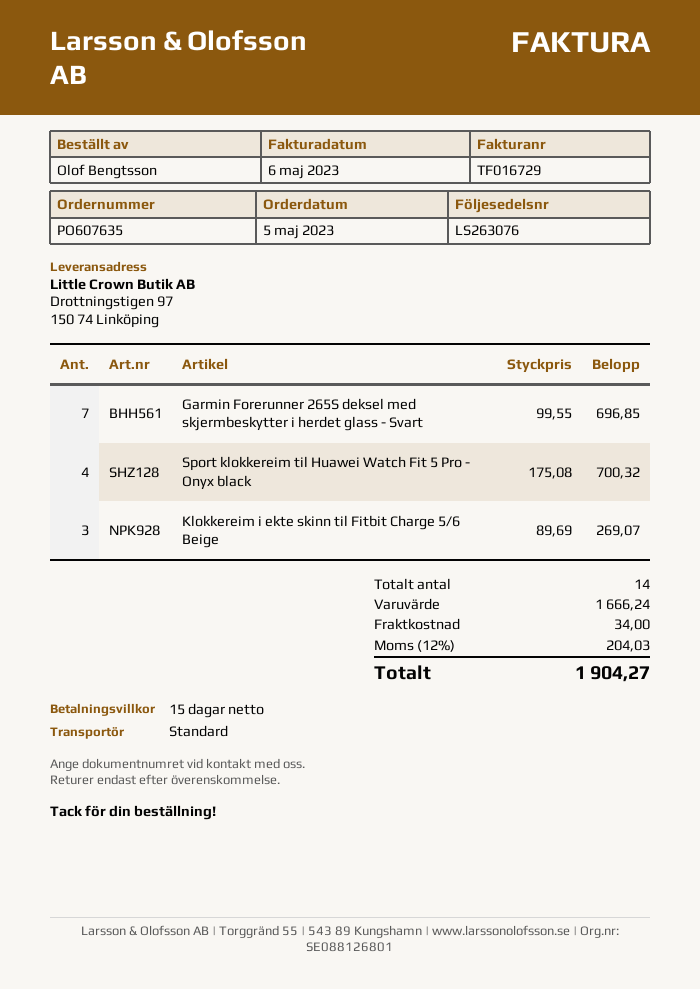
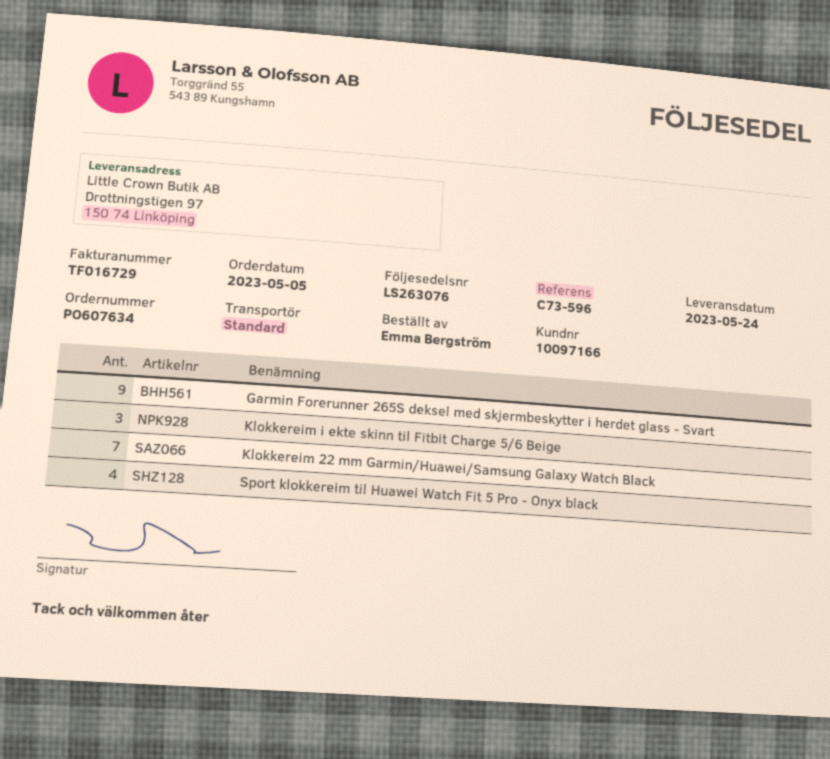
order number: PO607635 -> PO607634
ordered by: Olof Bengtsson -> Emma Bergström
Garmin Forerunner 265S deksel med skjermbeskytter i herdet glass - Svart: 7 -> 9
Klokkereim 22 mm Garmin/Huawei/Samsung Galaxy Watch Black: none -> 7

